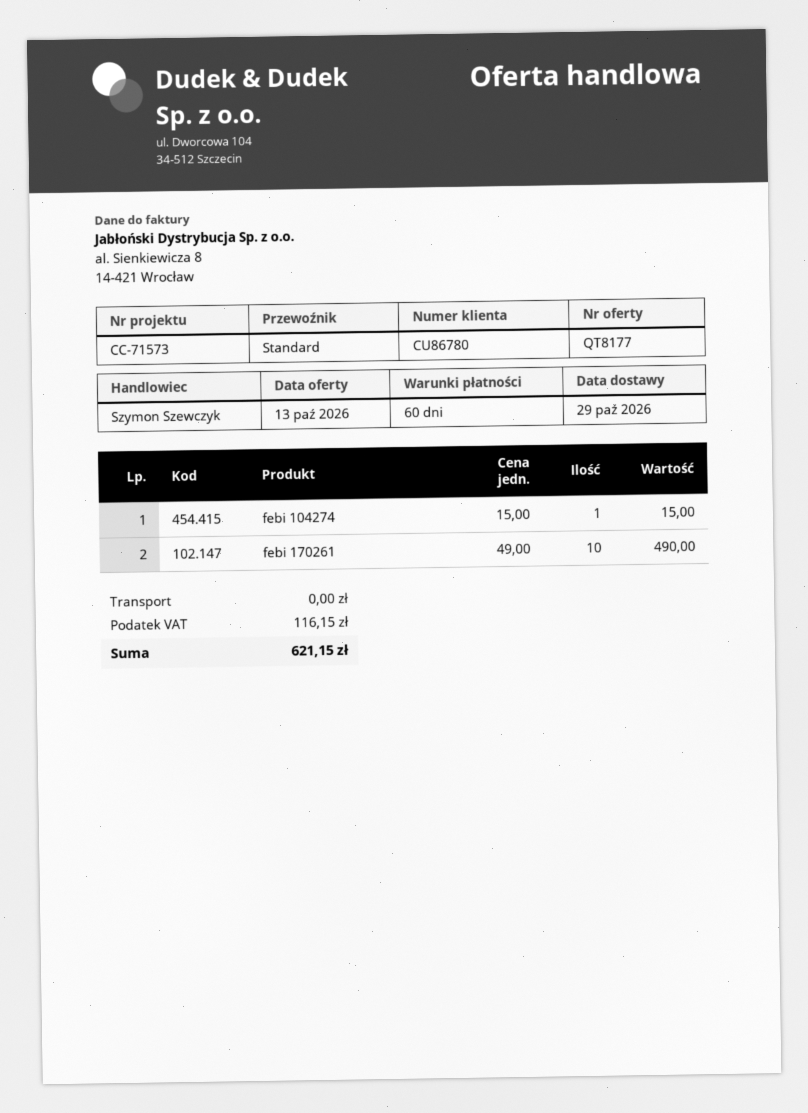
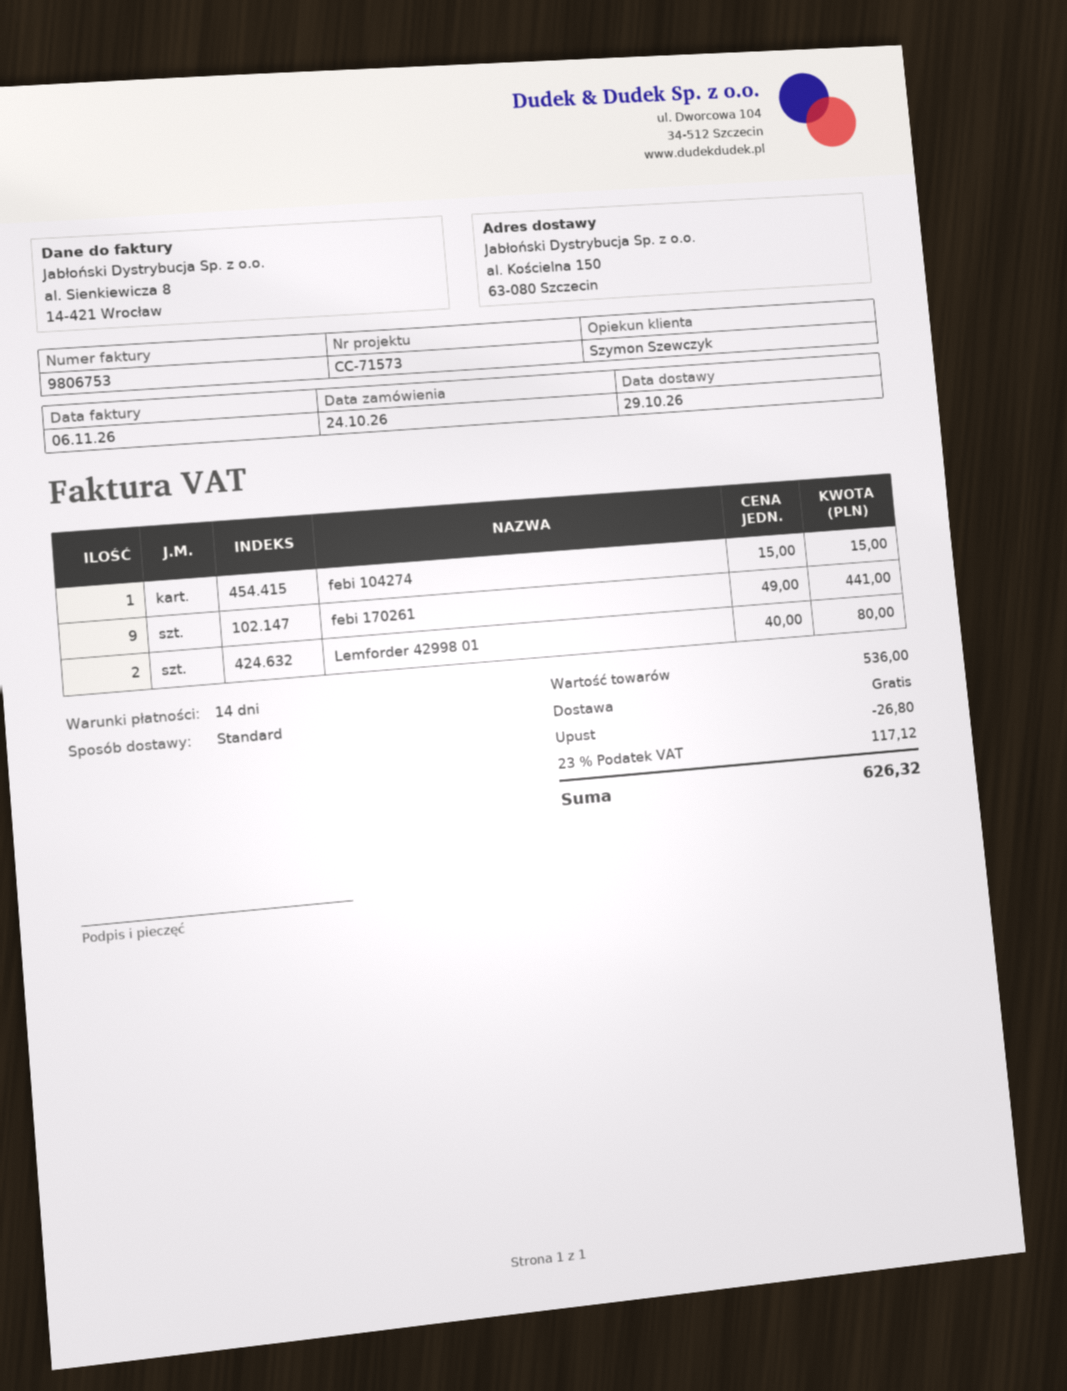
payment terms: 60 days -> 14 days
febi 170261: 10 x 49.00 = 490.00 -> 9 x 49.00 = 441.00
Lemforder 42998 01: none -> 2 x 40.00 = 80.00
discount: none -> 26.80
tax: 116.15 -> 117.12
total: 621.15 -> 626.32

